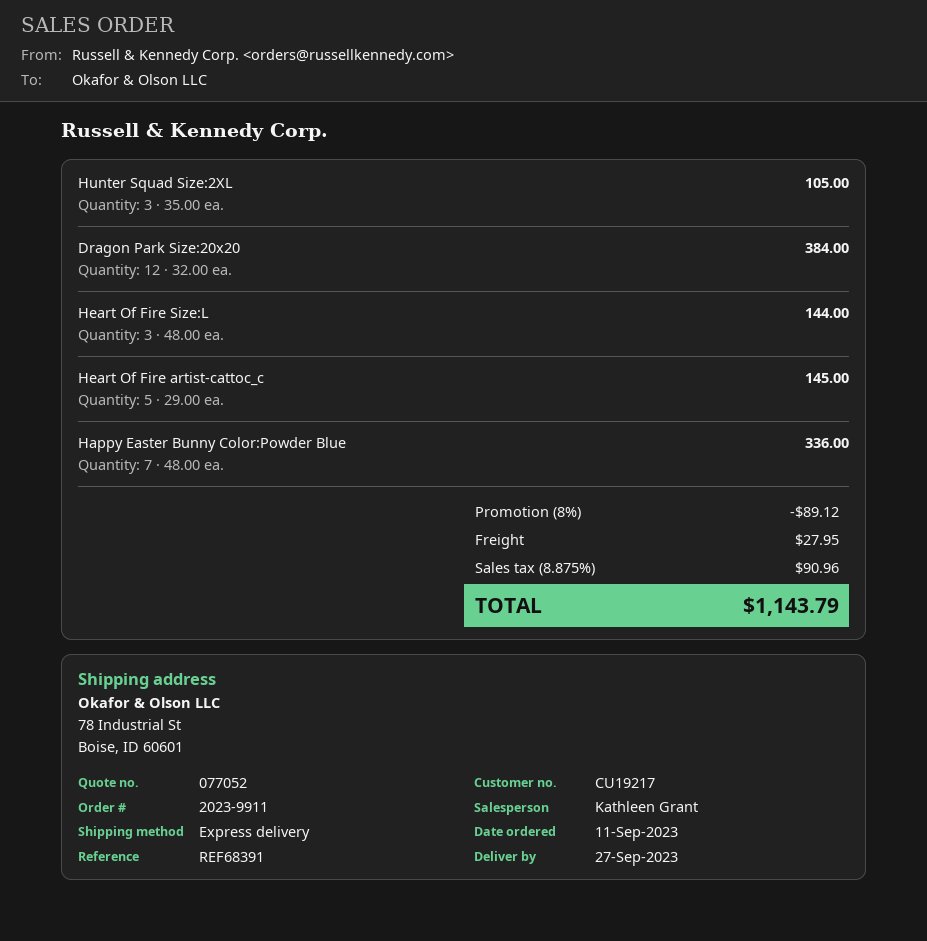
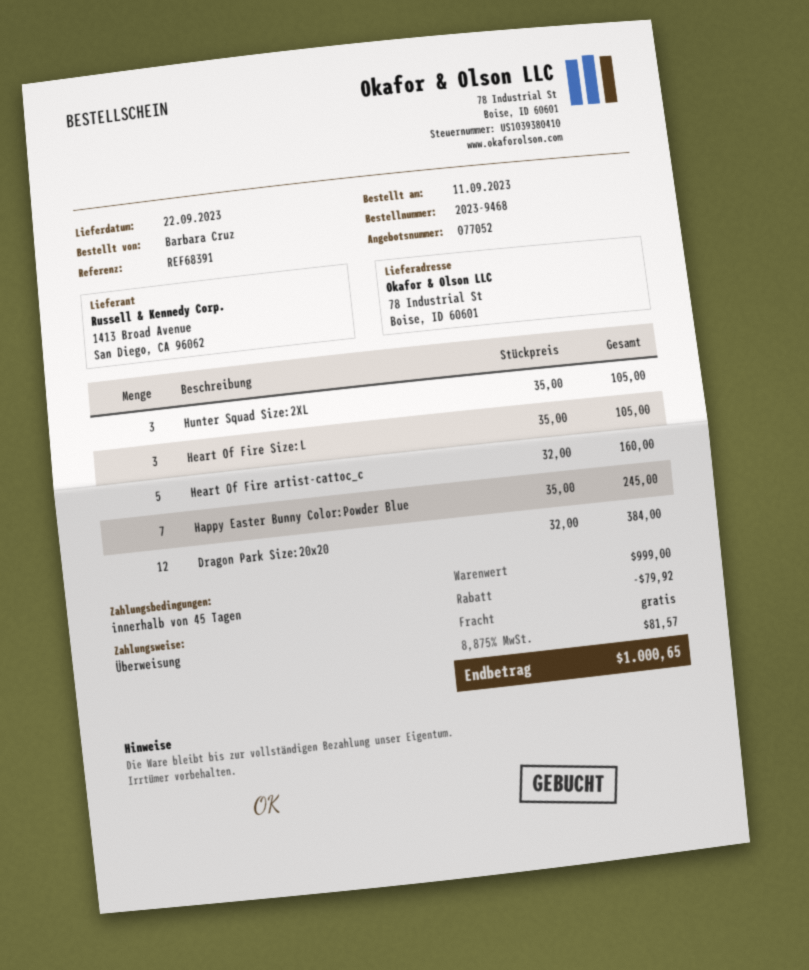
order number: 2023-9911 -> 2023-9468
delivery date: 2023-09-27 -> 2023-09-22
Heart Of Fire Size:L: 3 x 48.00 = 144.00 -> 3 x 35.00 = 105.00
Heart Of Fire artist-cattoc_c: 5 x 29.00 = 145.00 -> 5 x 32.00 = 160.00
Happy Easter Bunny Color:Powder Blue: 7 x 48.00 = 336.00 -> 7 x 35.00 = 245.00
discount: 89.12 -> 79.92
shipping: 27.95 -> 0.00
tax: 8.875% = 90.96 -> 8.875% = 81.57
total: 1143.79 -> 1000.65

